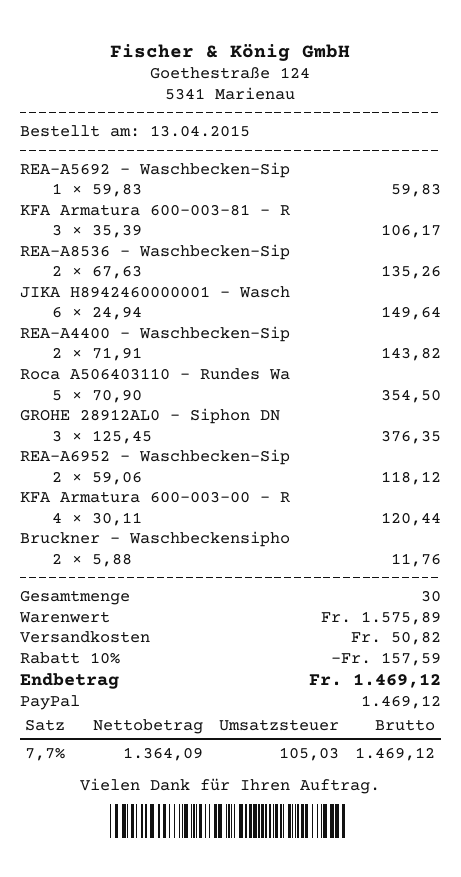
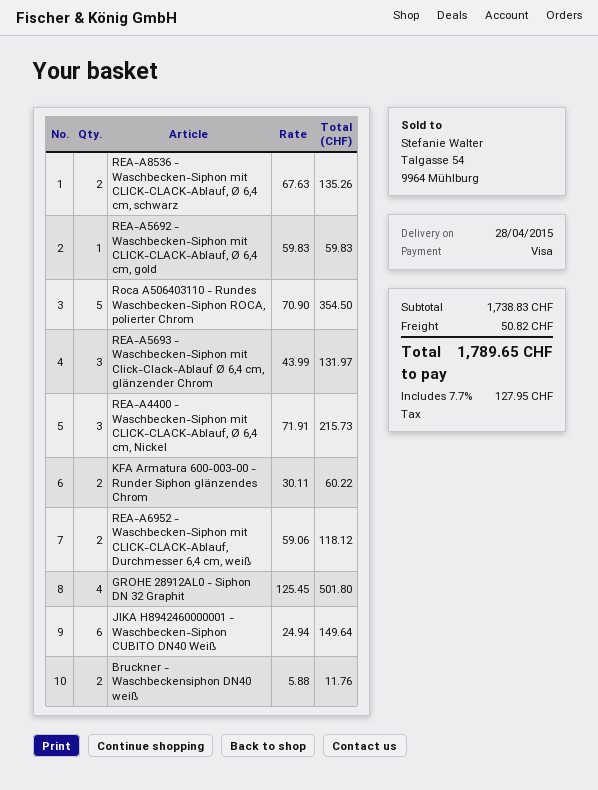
payment method: PayPal -> Visa
KFA Armatura 600-003-81 - R: 3 x 35.39 = 106.17 -> none
REA-A4400 - Waschbecken-Sip: 2 x 71.91 = 143.82 -> 3 x 71.91 = 215.73
GROHE 28912AL0 - Siphon DN: 3 x 125.45 = 376.35 -> 4 x 125.45 = 501.80
KFA Armatura 600-003-00 - R: 4 x 30.11 = 120.44 -> 2 x 30.11 = 60.22
REA-A5693 - Waschbecken-Siphon mit Click-Clack-Ablauf Ø 6,4 cm, glänzender Chrom: none -> 3 x 43.99 = 131.97
subtotal: 1575.89 -> 1738.83
discount: 10% = 157.59 -> none
tax: 7.7% = 105.03 -> 7.7% = 127.95
total: 1469.12 -> 1789.65

